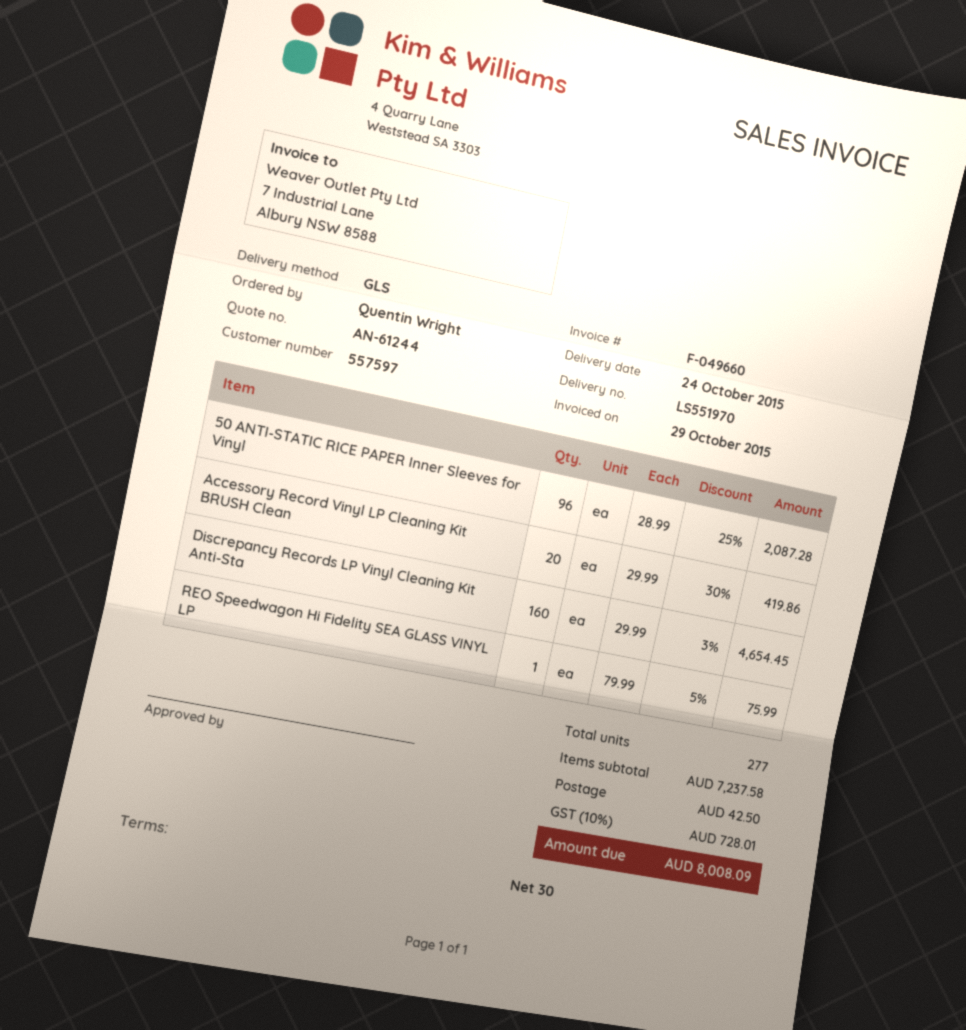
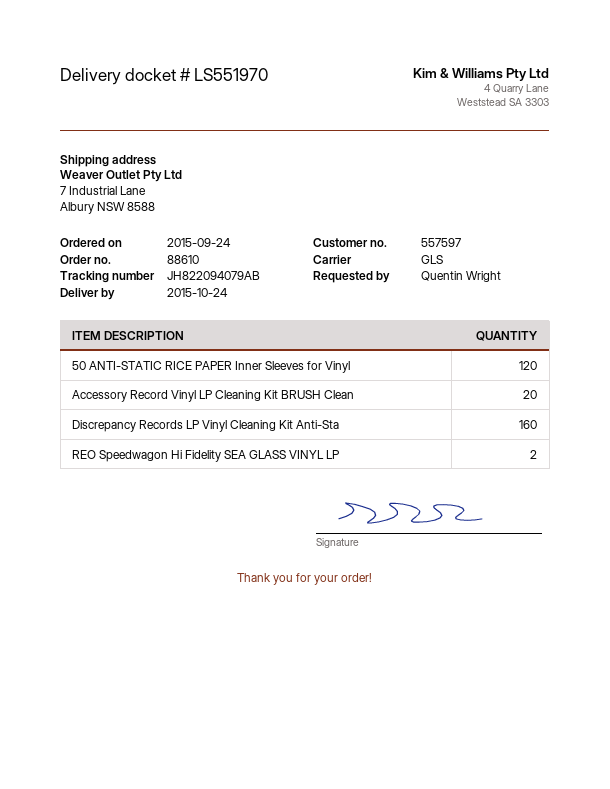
50 ANTI-STATIC RICE PAPER Inner Sleeves for Vinyl: 96 -> 120
REO Speedwagon Hi Fidelity SEA GLASS VINYL LP: 1 -> 2

